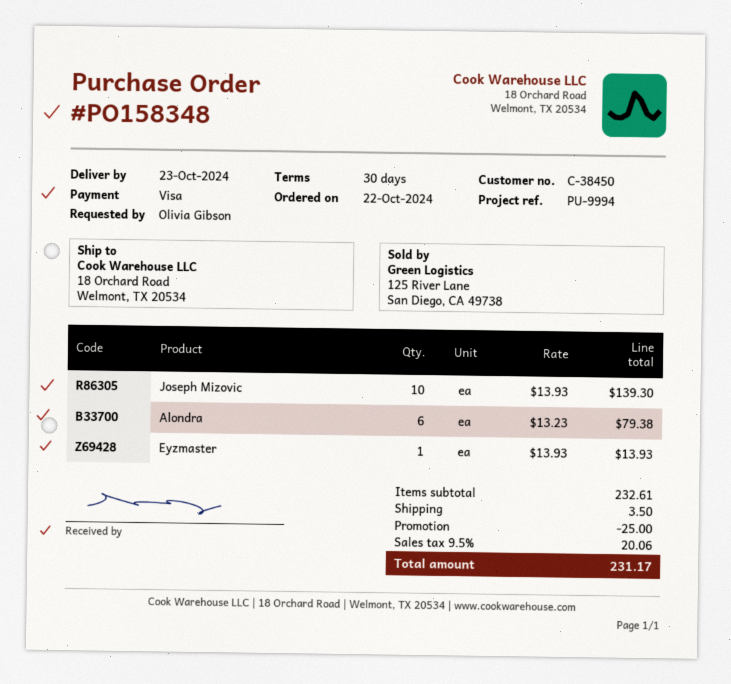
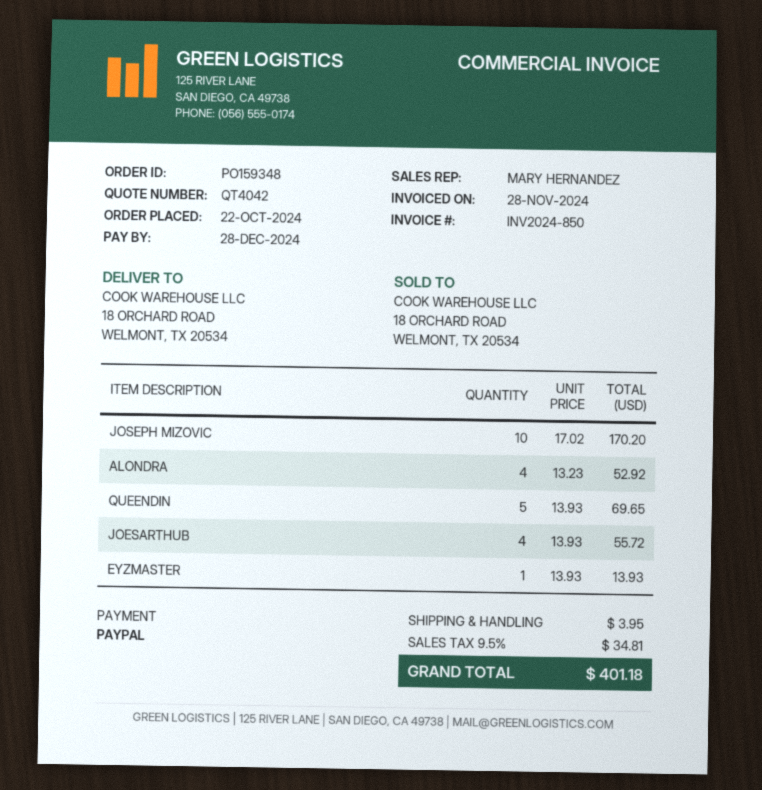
order number: PO158348 -> PO159348
payment method: Visa -> PayPal
Joseph Mizovic: 10 x 13.93 = 139.30 -> 10 x 17.02 = 170.20
Alondra: 6 x 13.23 = 79.38 -> 4 x 13.23 = 52.92
QUEENDIN: none -> 5 x 13.93 = 69.65
JOESARTHUB: none -> 4 x 13.93 = 55.72
discount: 25.00 -> none
shipping: 3.50 -> 3.95
tax: 9.5% = 20.06 -> 9.5% = 34.81
total: 231.17 -> 401.18

